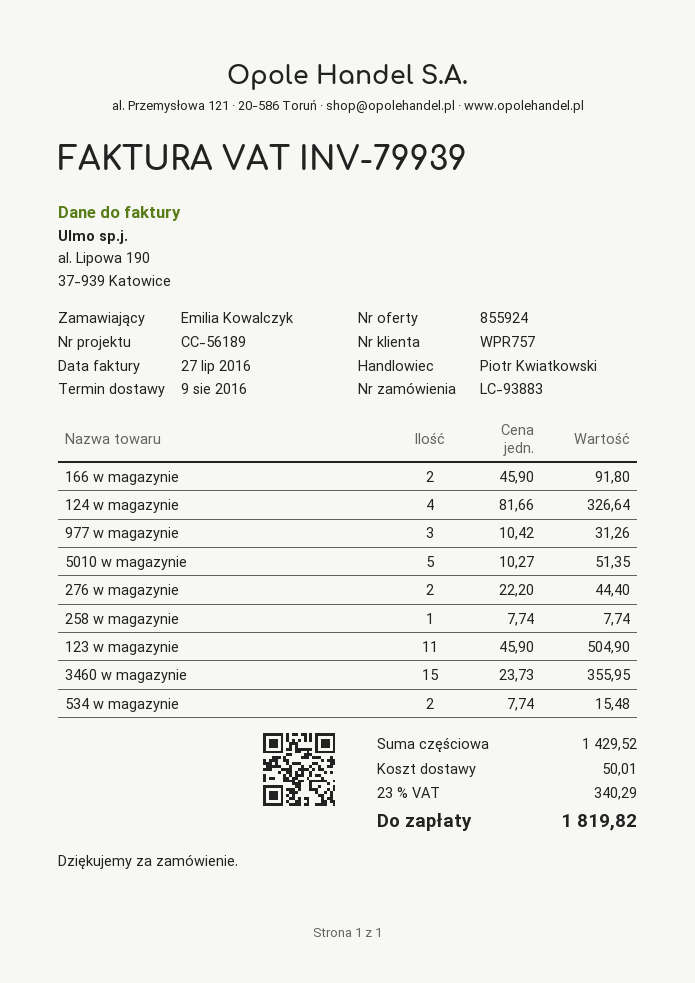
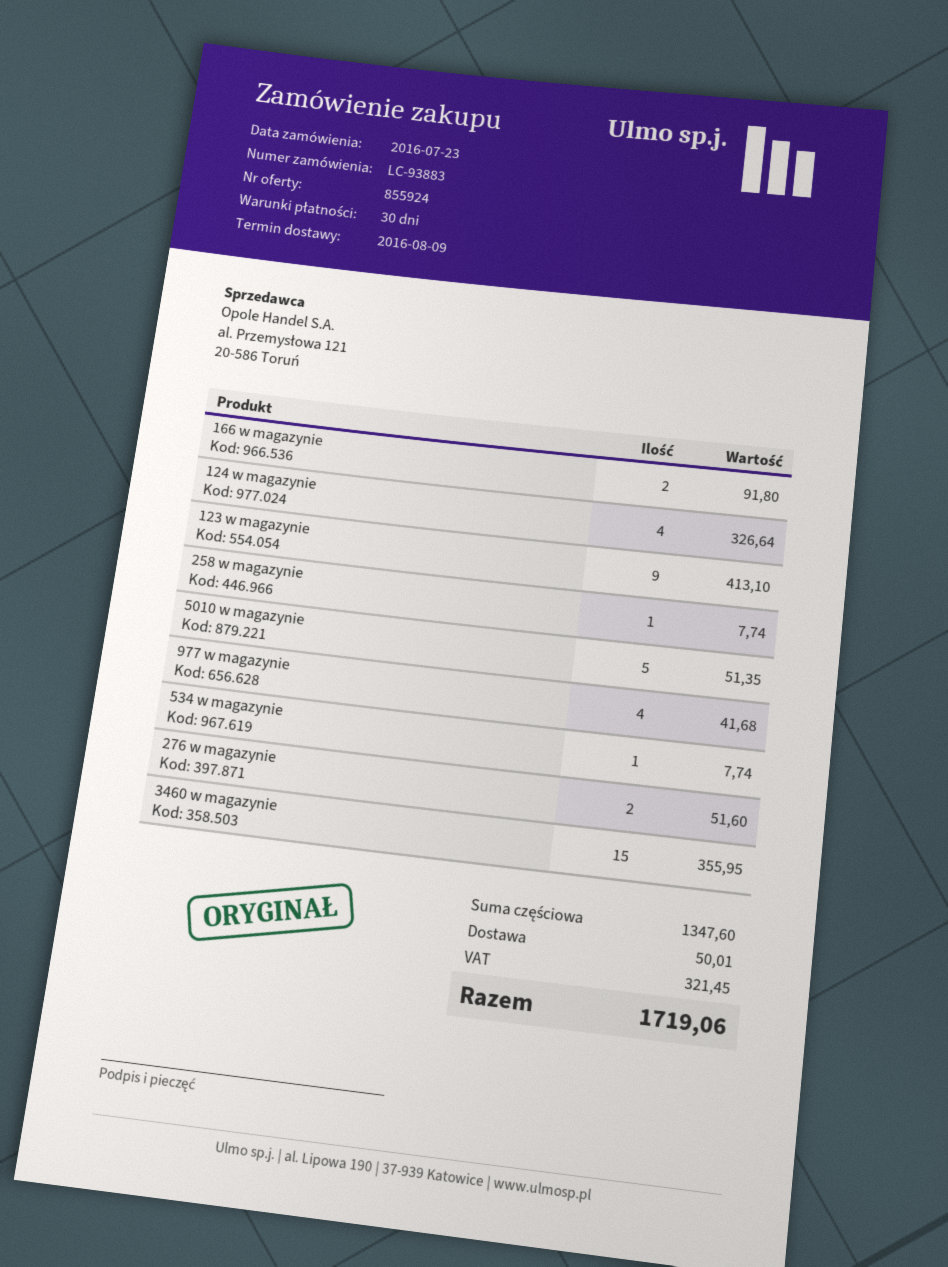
977 w magazynie: 3 for 31.26 -> 4 for 41.68
276 w magazynie: 2 for 44.40 -> 2 for 51.60
123 w magazynie: 11 for 504.90 -> 9 for 413.10
534 w magazynie: 2 for 15.48 -> 1 for 7.74
subtotal: 1429.52 -> 1347.60
tax: 340.29 -> 321.45
total: 1819.82 -> 1719.06

